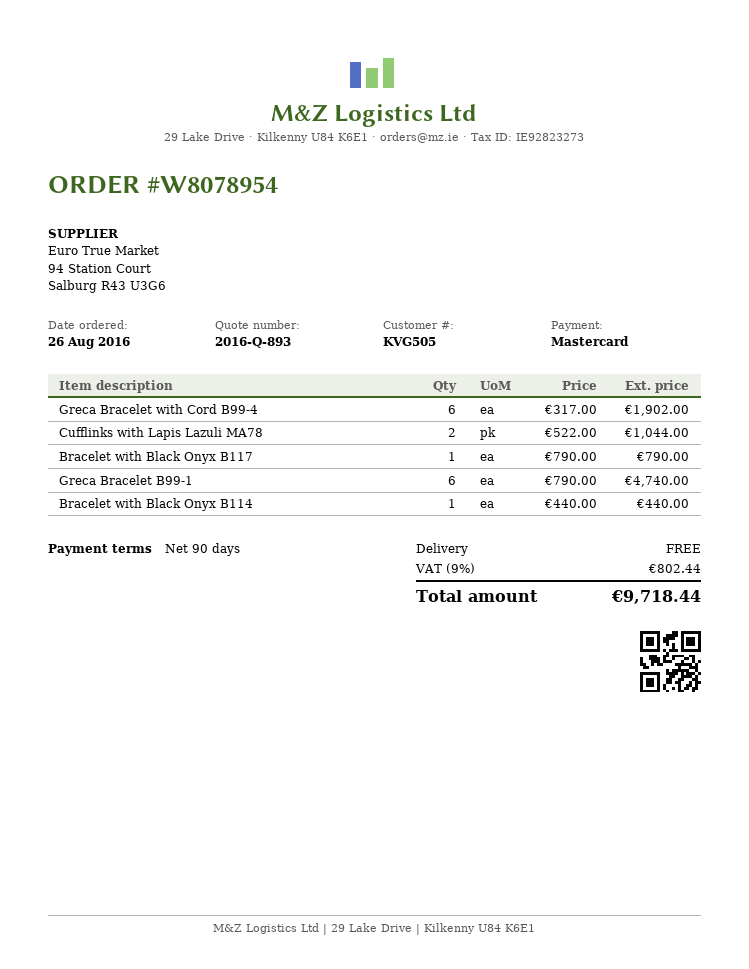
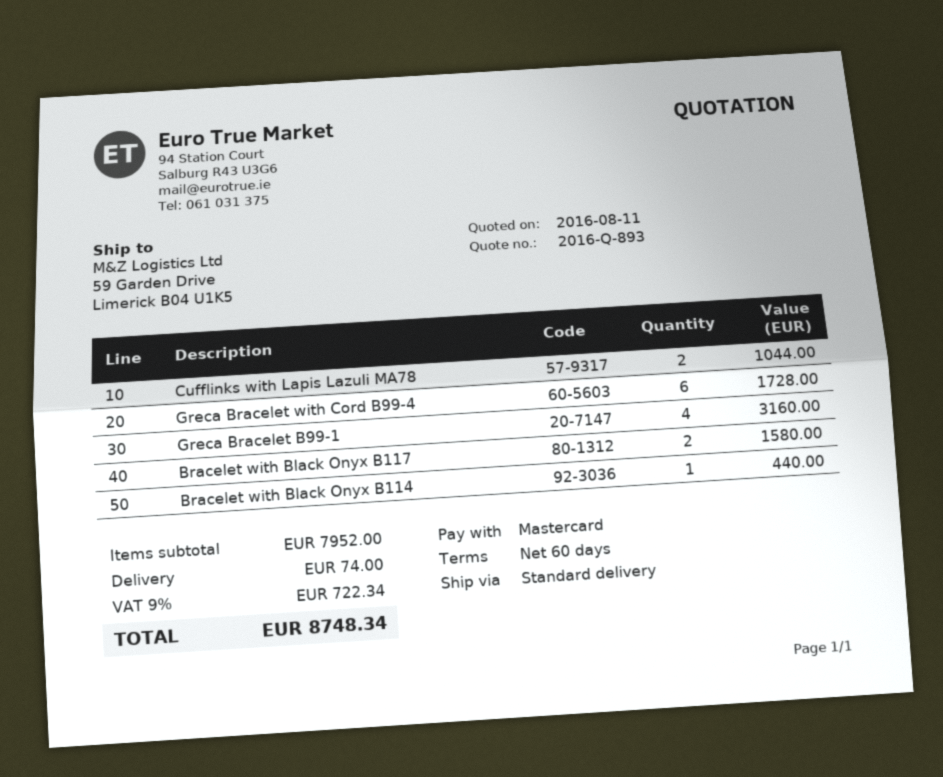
payment terms: 90 days -> 60 days
Greca Bracelet with Cord B99-4: 6 for 1902.00 -> 6 for 1728.00
Bracelet with Βlack Οnyx B117: 1 for 790.00 -> 2 for 1580.00
Greca Bracelet B99-1: 6 for 4740.00 -> 4 for 3160.00
shipping: 0.00 -> 74.00
tax: 9% = 802.44 -> 9% = 722.34
total: 9718.44 -> 8748.34

